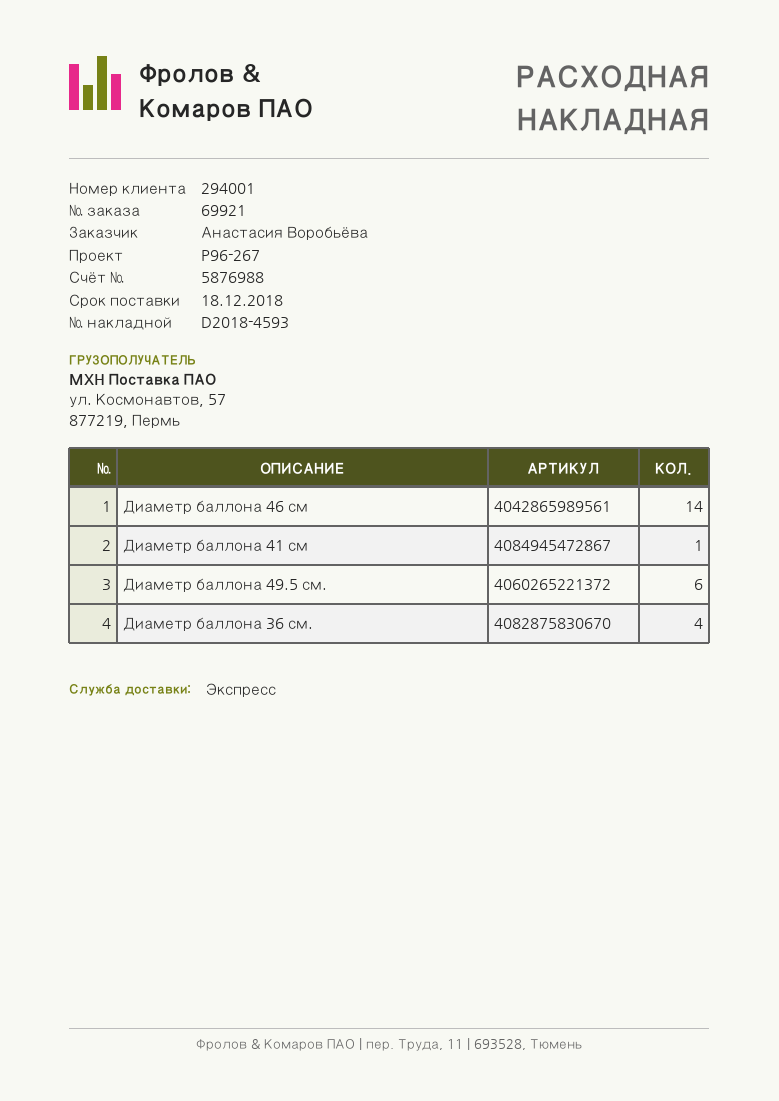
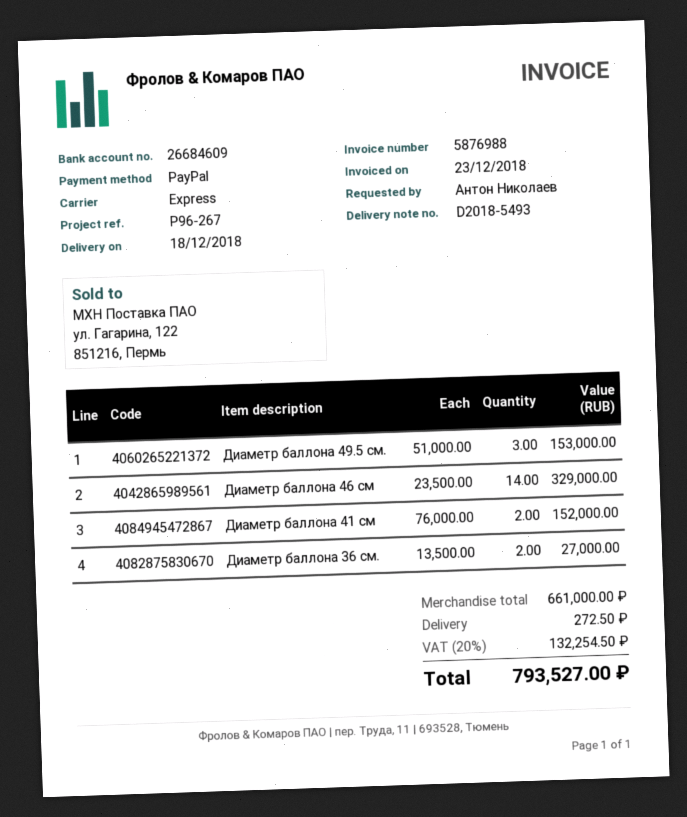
delivery note number: D2018-4593 -> D2018-5493
ordered by: Анастасия Воробьёва -> Антон Николаев
Диаметр баллона 41 см: 1 -> 2
Диаметр баллона 49.5 см.: 6 -> 3
Диаметр баллона 36 см.: 4 -> 2

